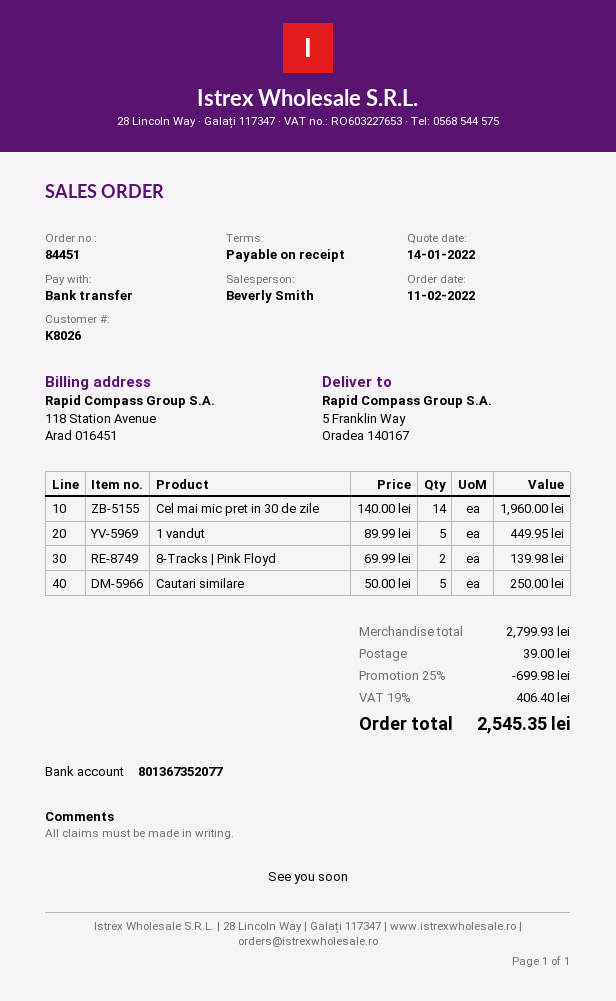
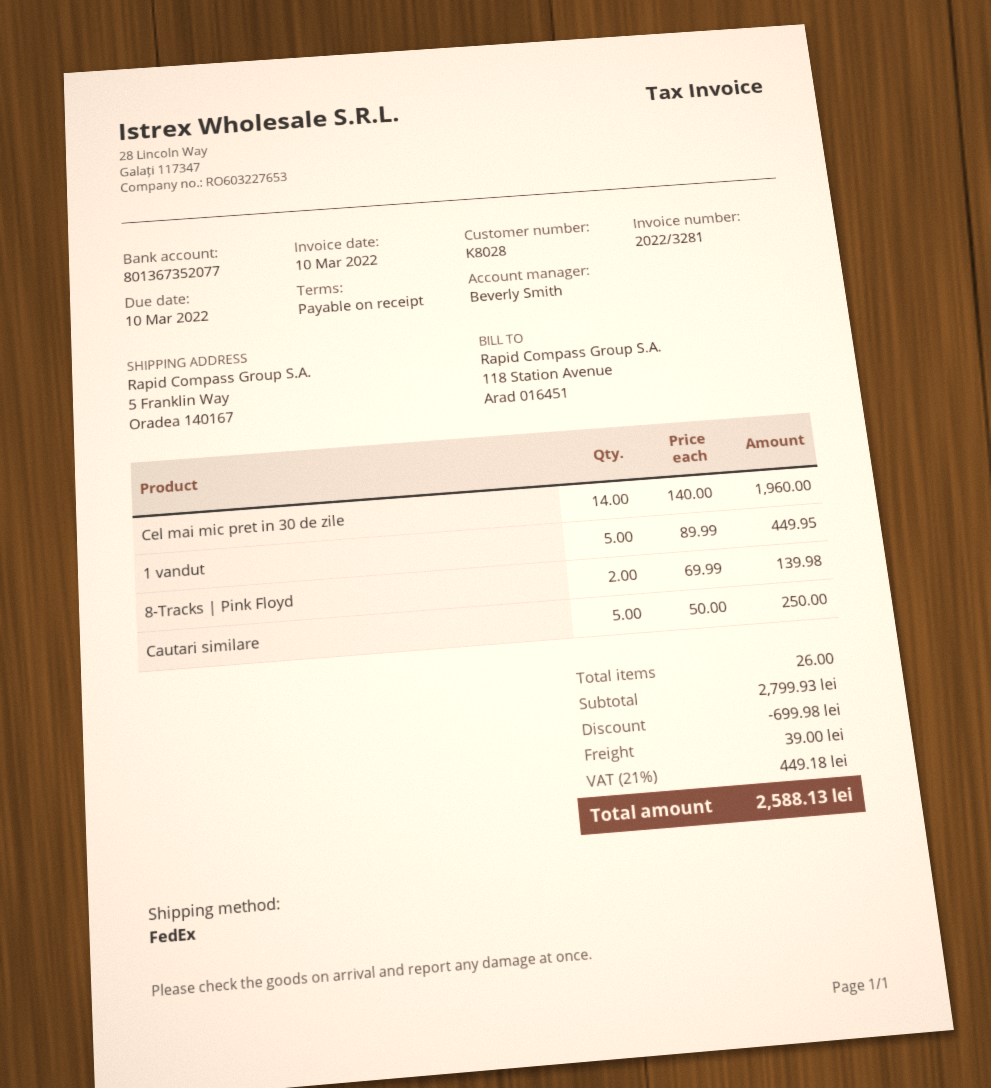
customer number: K8026 -> K8028
tax: 19% = 406.40 -> 21% = 449.18
total: 2545.35 -> 2588.13

